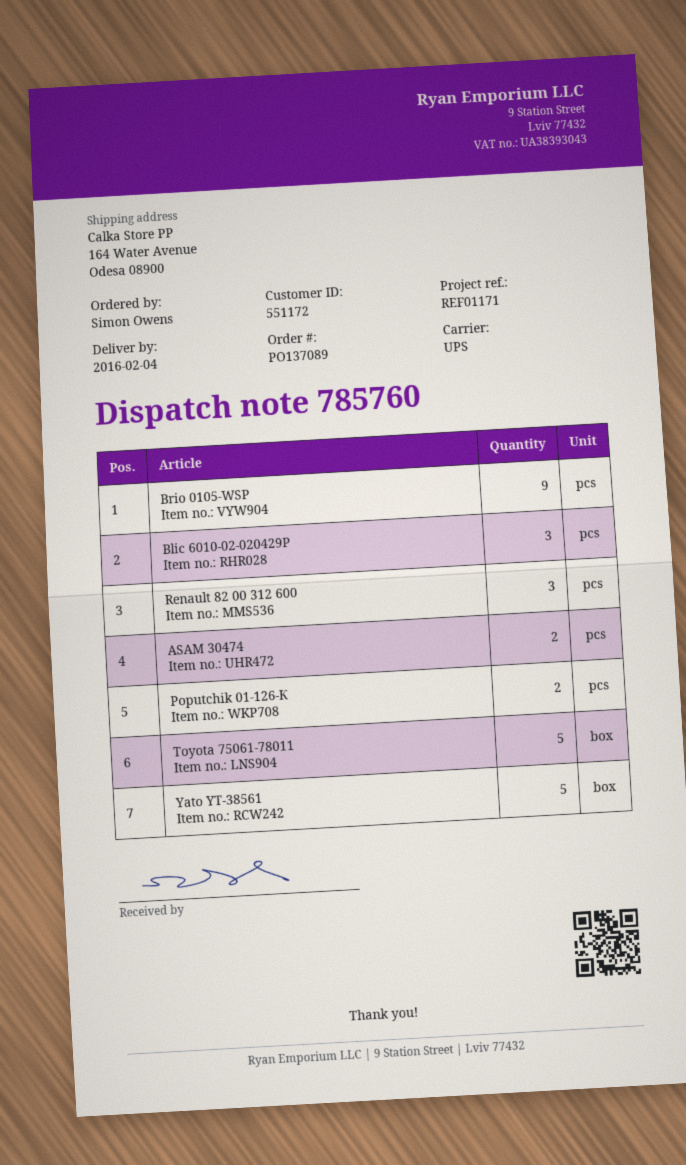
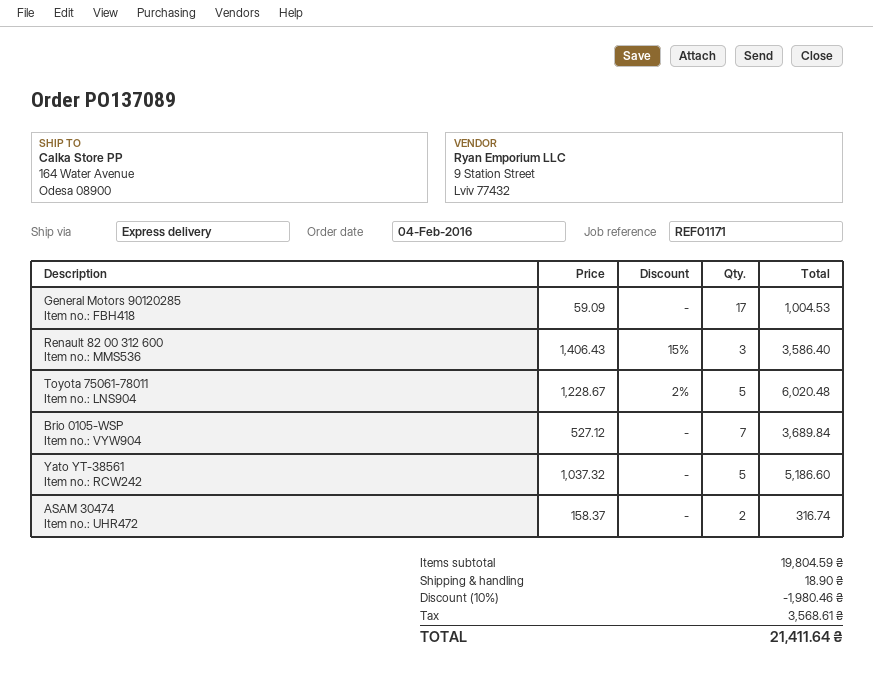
shipping method: UPS -> express
Brio 0105-WSP: 9 -> 7
Blic 6010-02-020429P: 3 -> none
Poputchik 01-126-К: 2 -> none
General Motors 90120285: none -> 17

